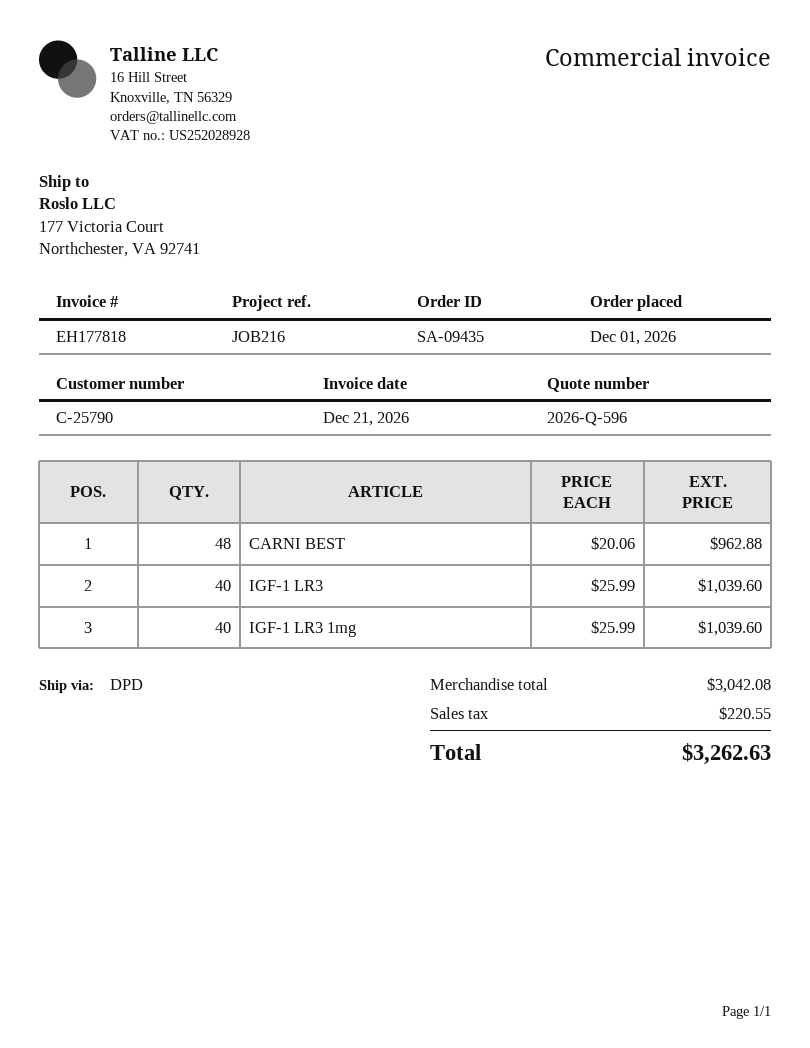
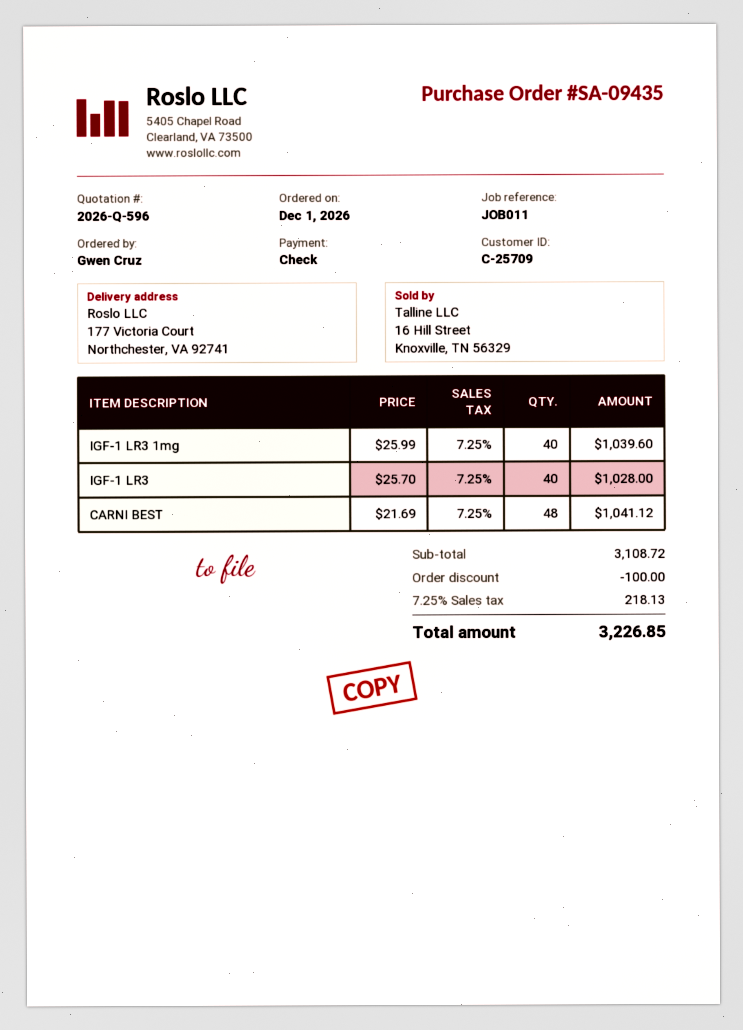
customer number: C-25790 -> C-25709
reference: JOB216 -> JOB011
CARNI BEST: 48 x 20.06 = 962.88 -> 48 x 21.69 = 1041.12
IGF-1 LR3: 40 x 25.99 = 1039.60 -> 40 x 25.70 = 1028.00
subtotal: 3042.08 -> 3108.72
discount: none -> 100.00
tax: 220.55 -> 218.13
total: 3262.63 -> 3226.85

